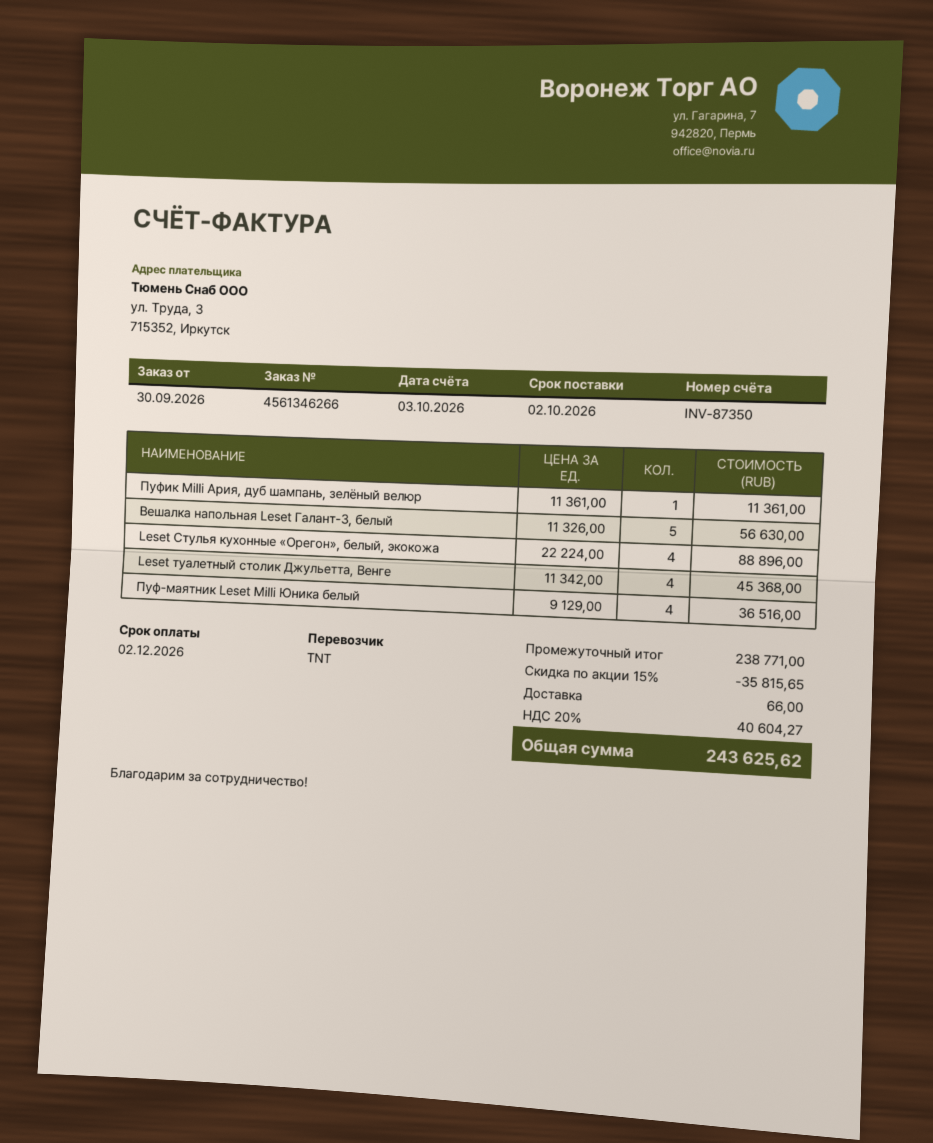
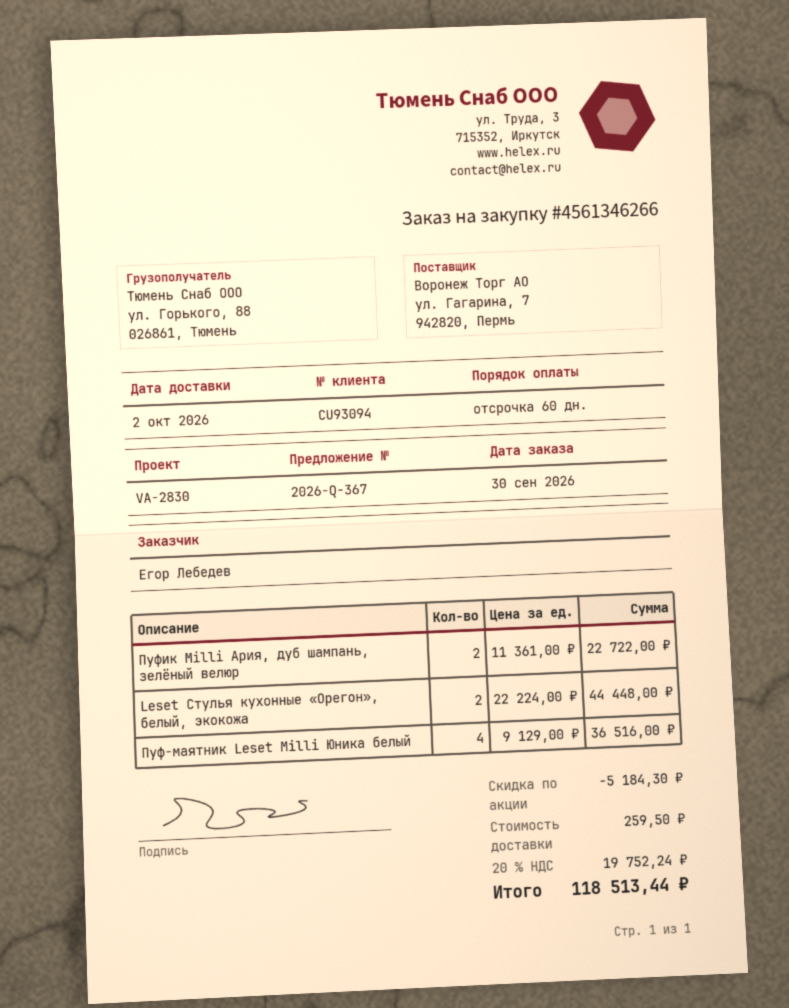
Пуфик Milli Ария, дуб шампань, зелёный велюр: 1 x 11361.00 = 11361.00 -> 2 x 11361.00 = 22722.00
Вешалка напольная Leset Галант-3, белый: 5 x 11326.00 = 56630.00 -> none
Leset Стулья кухонные «Орегон», белый, экокожа: 4 x 22224.00 = 88896.00 -> 2 x 22224.00 = 44448.00
Leset туалетный столик Джульетта, Венге: 4 x 11342.00 = 45368.00 -> none
discount: 35815.65 -> 5184.30
shipping: 66.00 -> 259.50
tax: 20% = 40604.27 -> 20% = 19752.24
total: 243625.62 -> 118513.44

